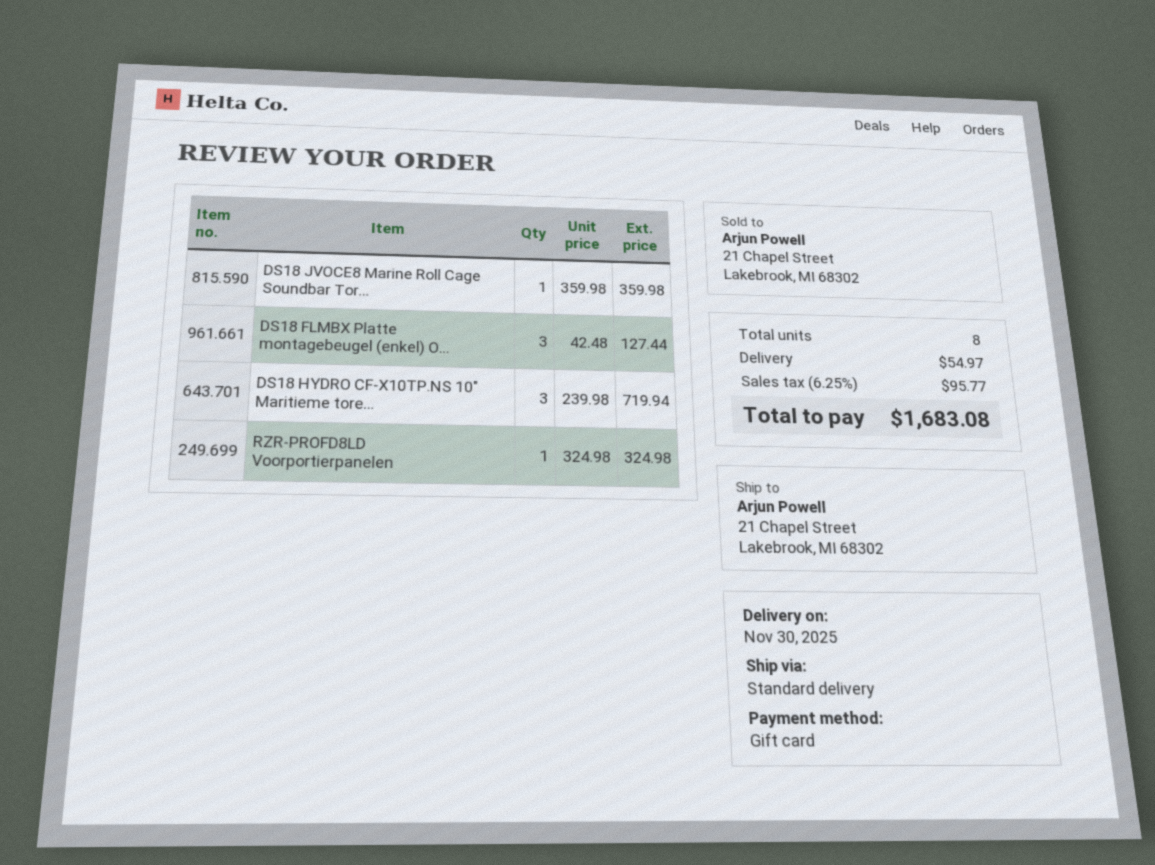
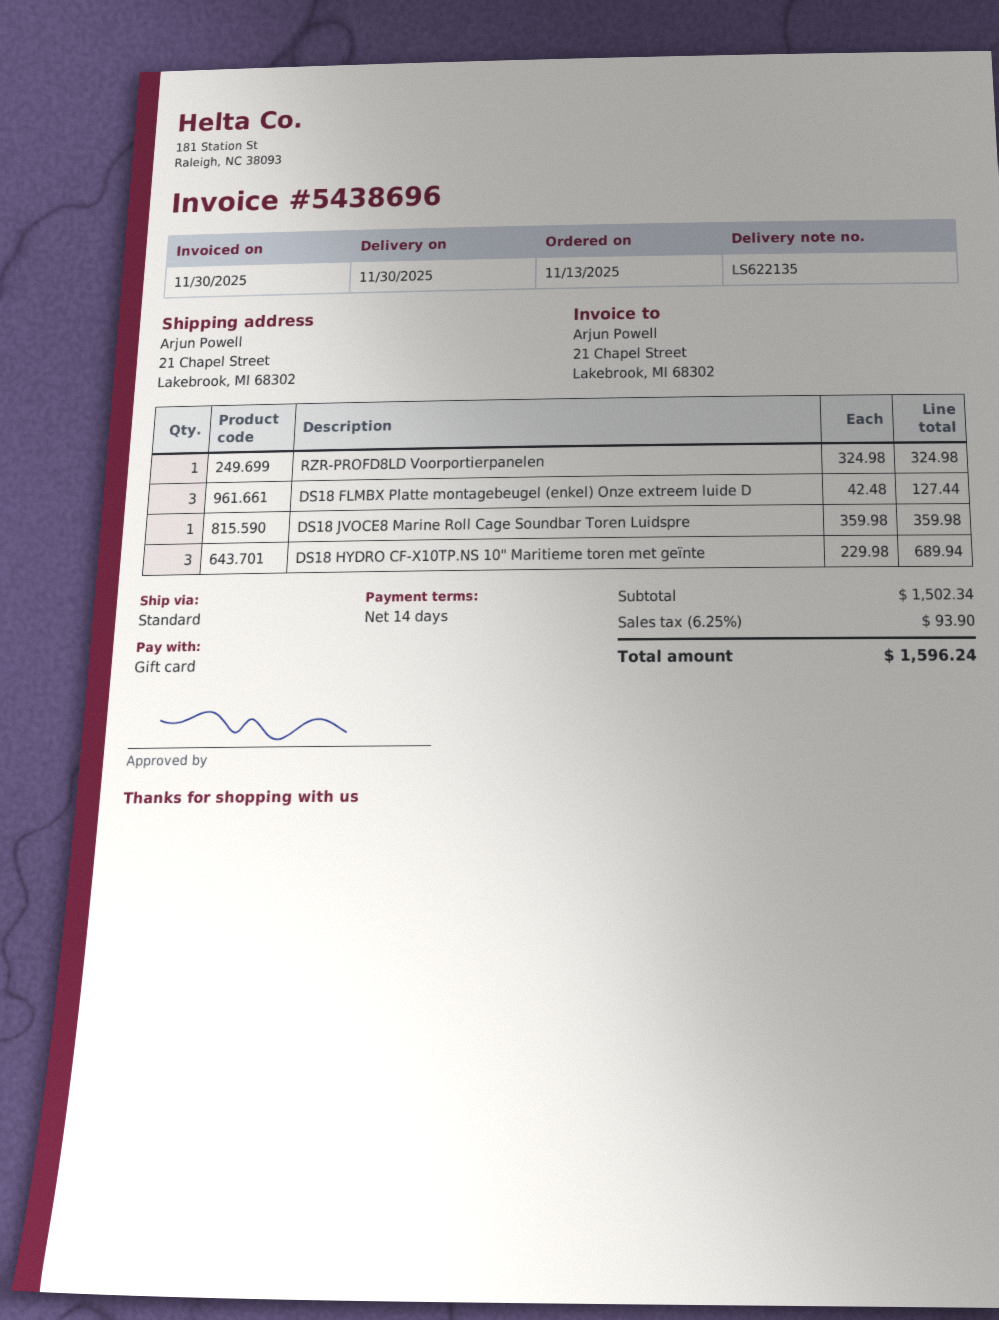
DS18 HYDRO CF-X10TP.NS 10" Maritieme tore...: 3 x 239.98 = 719.94 -> 3 x 229.98 = 689.94
shipping: 54.97 -> none
tax: 6.25% = 95.77 -> 6.25% = 93.90
total: 1683.08 -> 1596.24

